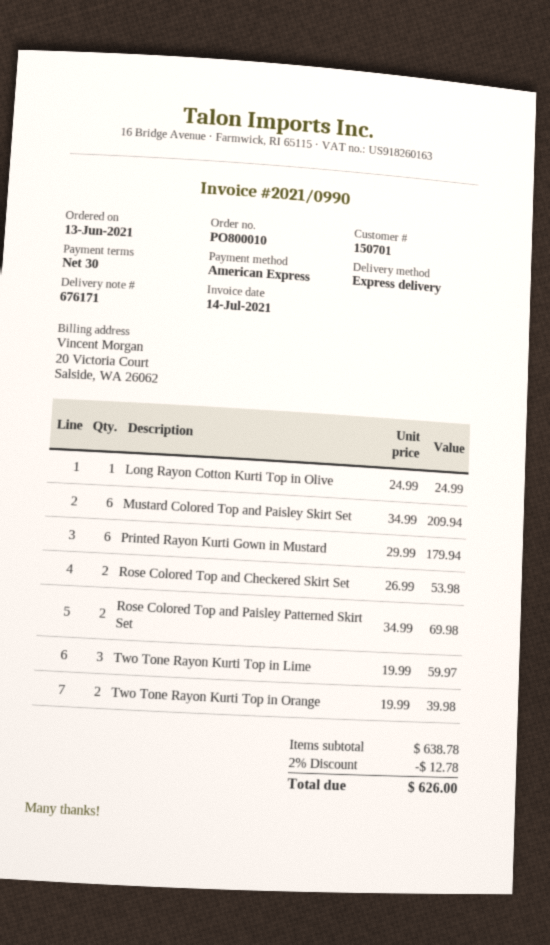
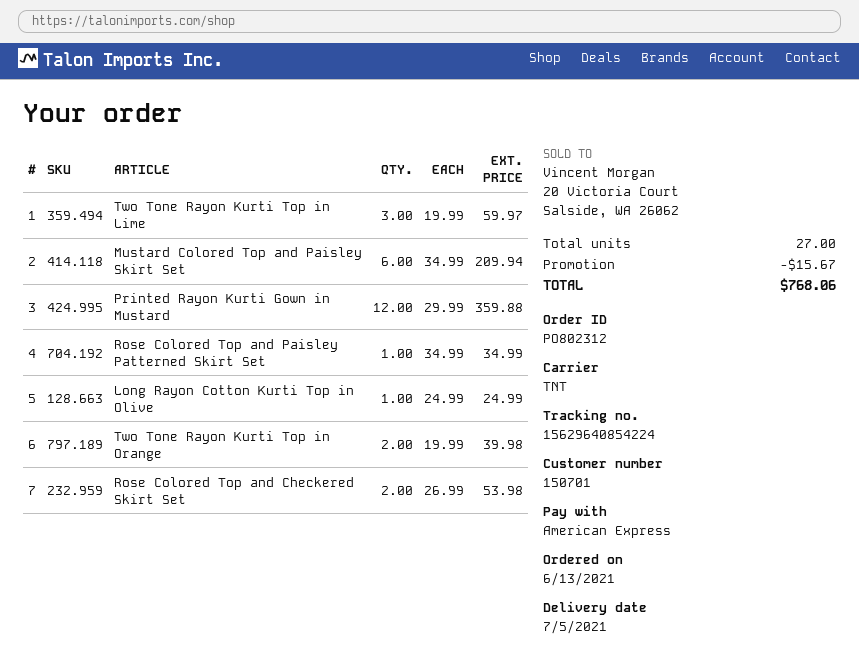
order number: PO800010 -> PO802312
shipping method: express -> TNT
Printed Rayon Kurti Gown in Mustard: 6 x 29.99 = 179.94 -> 12 x 29.99 = 359.88
Rose Colored Top and Paisley Patterned Skirt Set: 2 x 34.99 = 69.98 -> 1 x 34.99 = 34.99
discount: 12.78 -> 15.67
total: 626.00 -> 768.06

